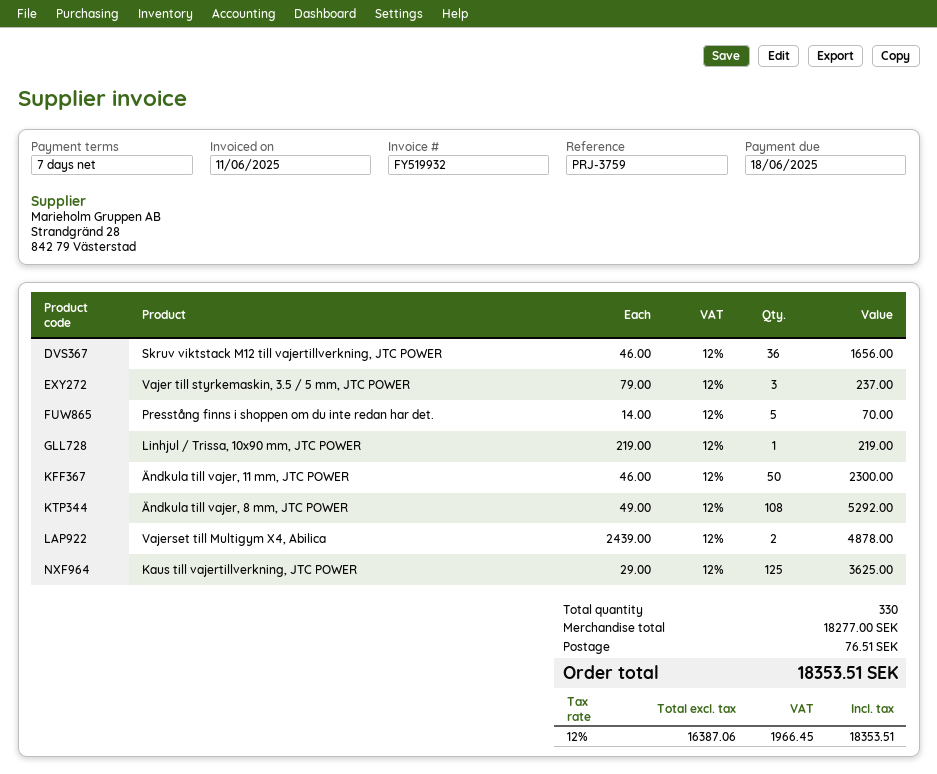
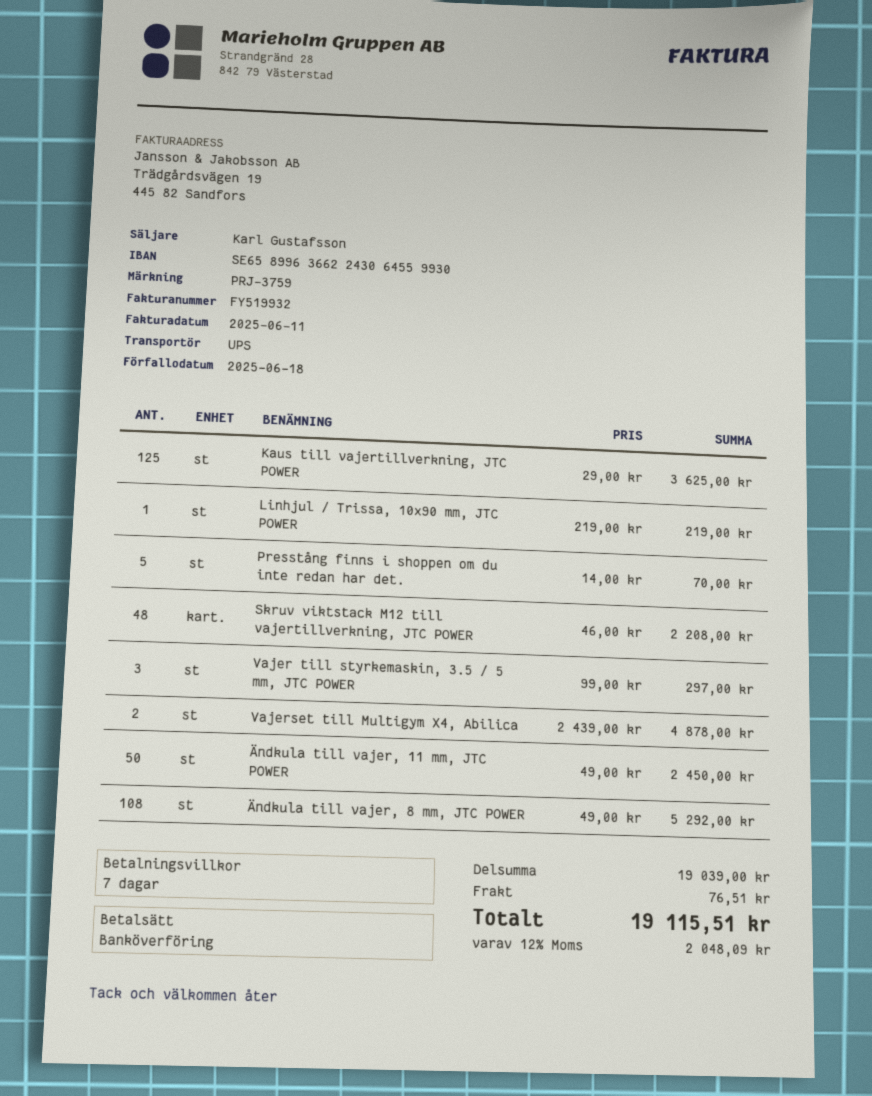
Skruv viktstack M12 till vajertillverkning, JTC POWER: 36 x 46.00 = 1656.00 -> 48 x 46.00 = 2208.00
Vajer till styrkemaskin, 3.5 / 5 mm, JTC POWER: 3 x 79.00 = 237.00 -> 3 x 99.00 = 297.00
Ändkula till vajer, 11 mm, JTC POWER: 50 x 46.00 = 2300.00 -> 50 x 49.00 = 2450.00
subtotal: 18277.00 -> 19039.00
tax: 12% = 1966.45 -> 12% = 2048.09
total: 18353.51 -> 19115.51

